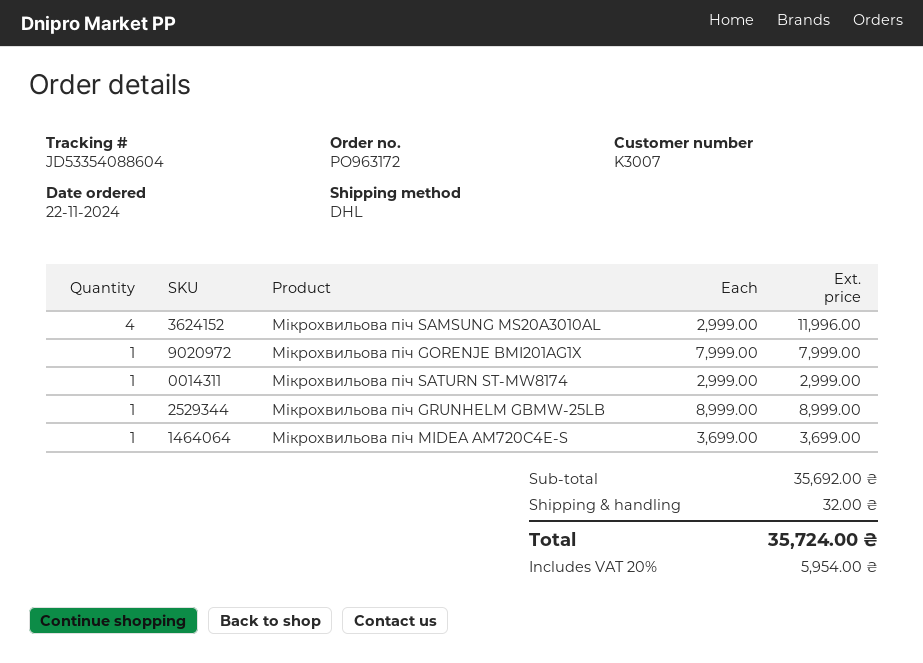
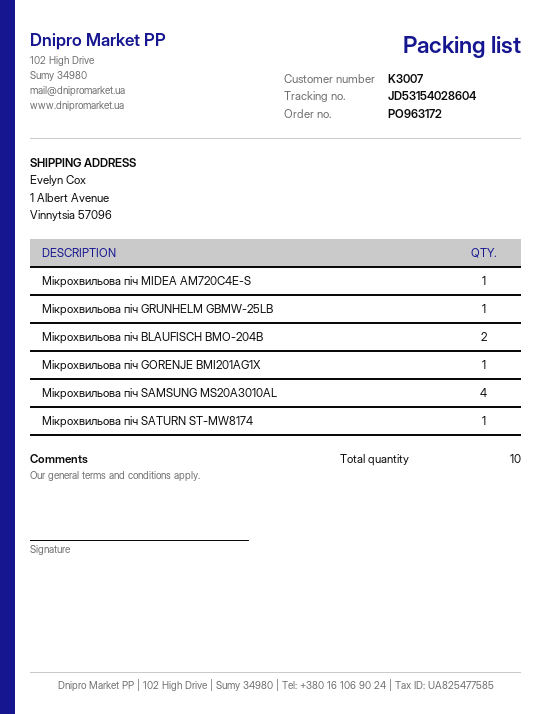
tracking number: JD53354088604 -> JD53154028604
Мікрохвильова піч BLAUFISCH BMO-204B: none -> 2

